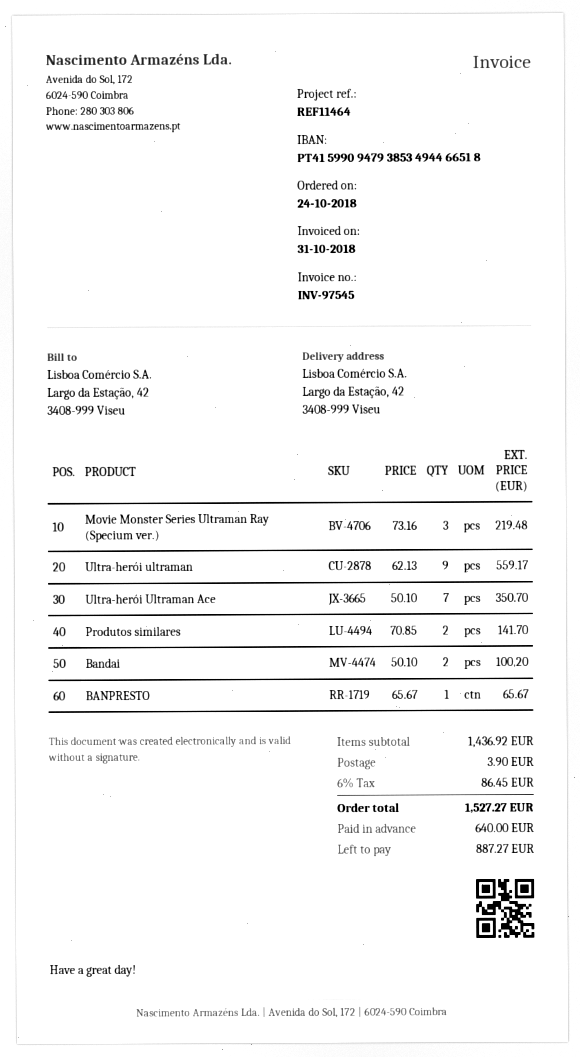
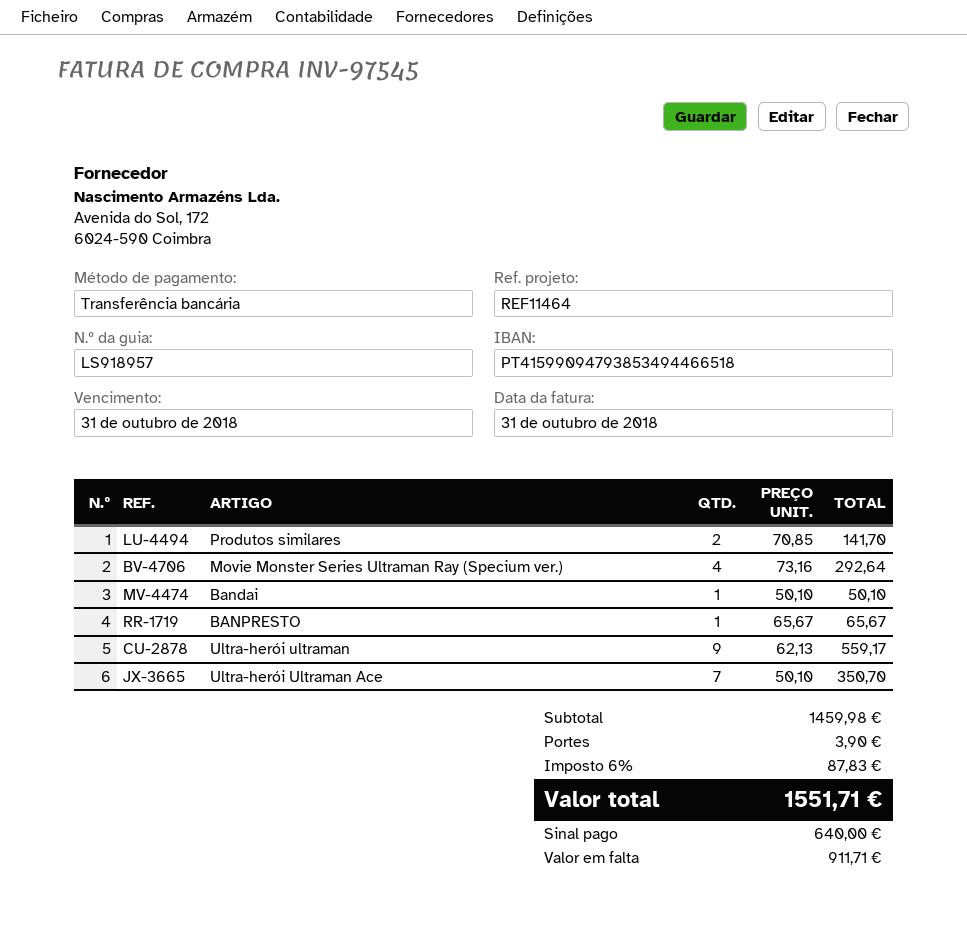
Movie Monster Series Ultraman Ray (Specium ver.): 3 x 73.16 = 219.48 -> 4 x 73.16 = 292.64
Bandai: 2 x 50.10 = 100.20 -> 1 x 50.10 = 50.10
subtotal: 1436.92 -> 1459.98
tax: 6% = 86.45 -> 6% = 87.83
total: 1527.27 -> 1551.71
balance: 887.27 -> 911.71

